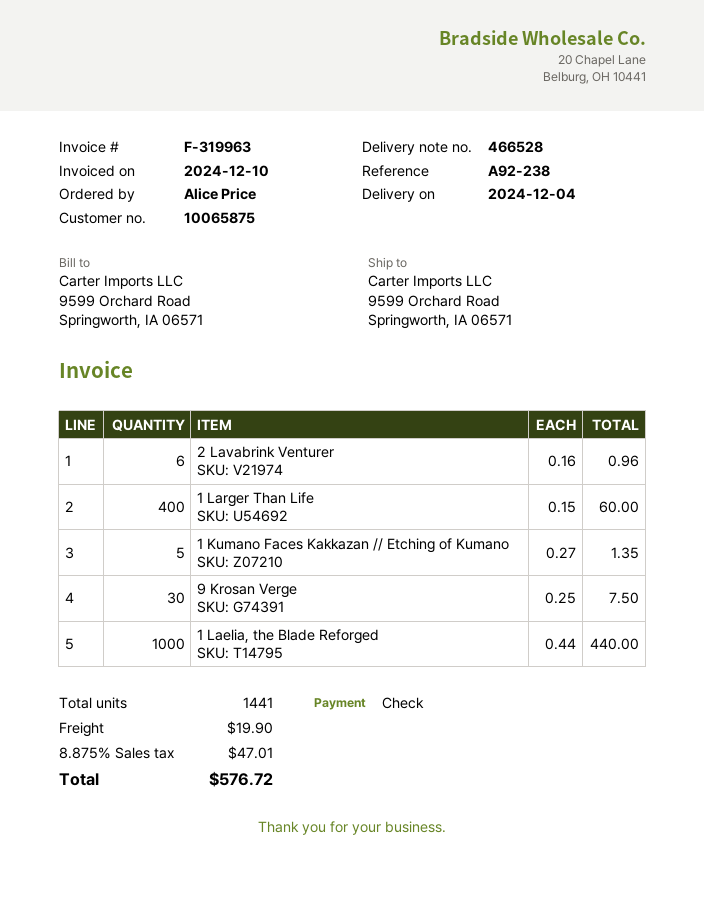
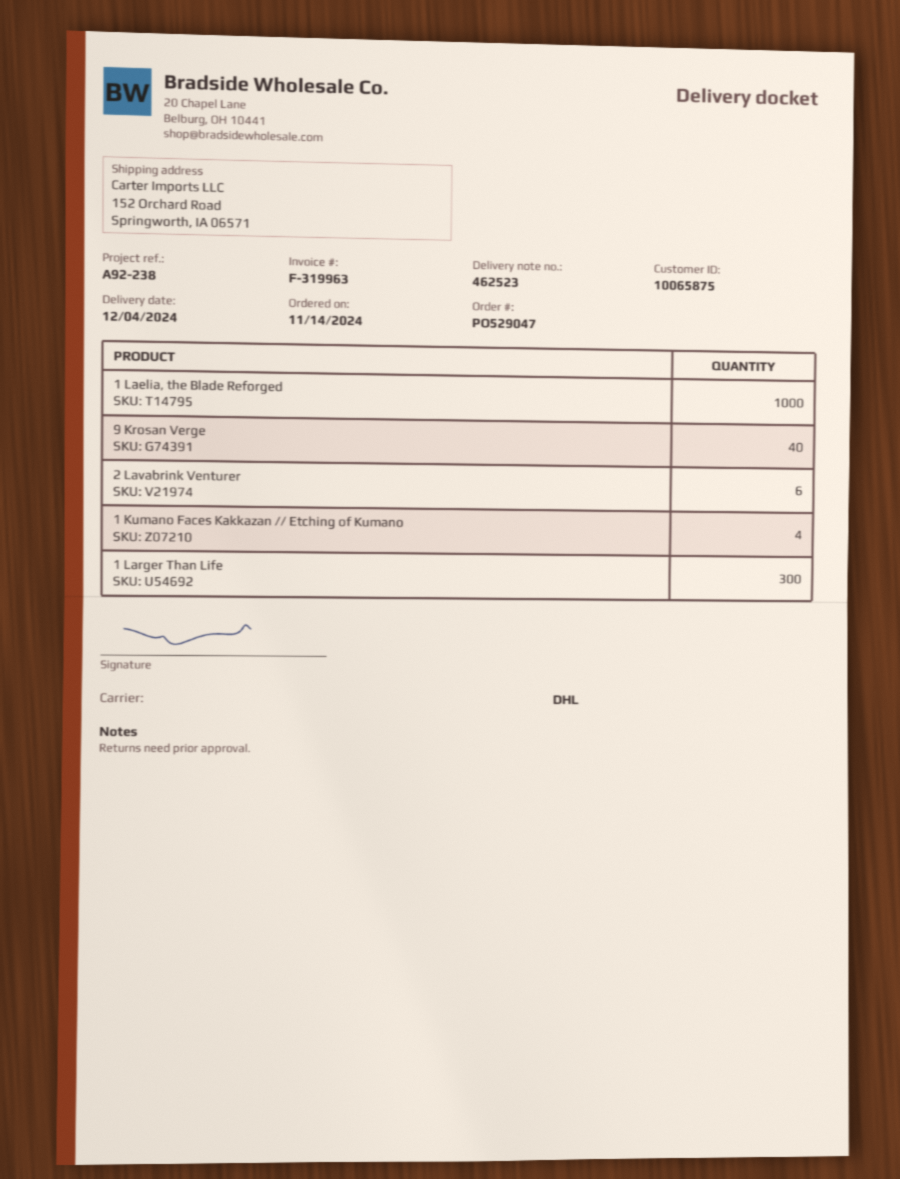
delivery note number: 466528 -> 462523
ship to: 9599 Orchard Road, Springworth, IA 06571 -> 152 Orchard Road, Springworth, IA 06571
1 Larger Than Life: 400 -> 300
1 Kumano Faces Kakkazan // Etching of Kumano: 5 -> 4
9 Krosan Verge: 30 -> 40

